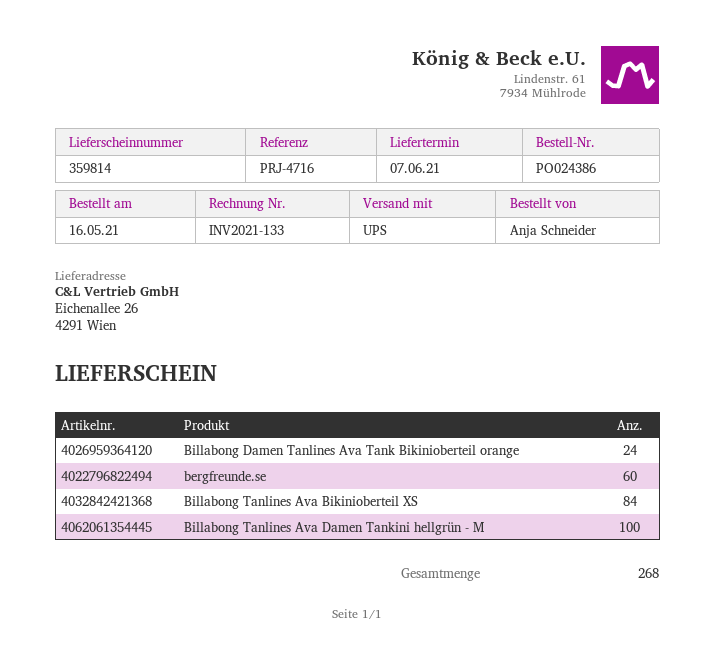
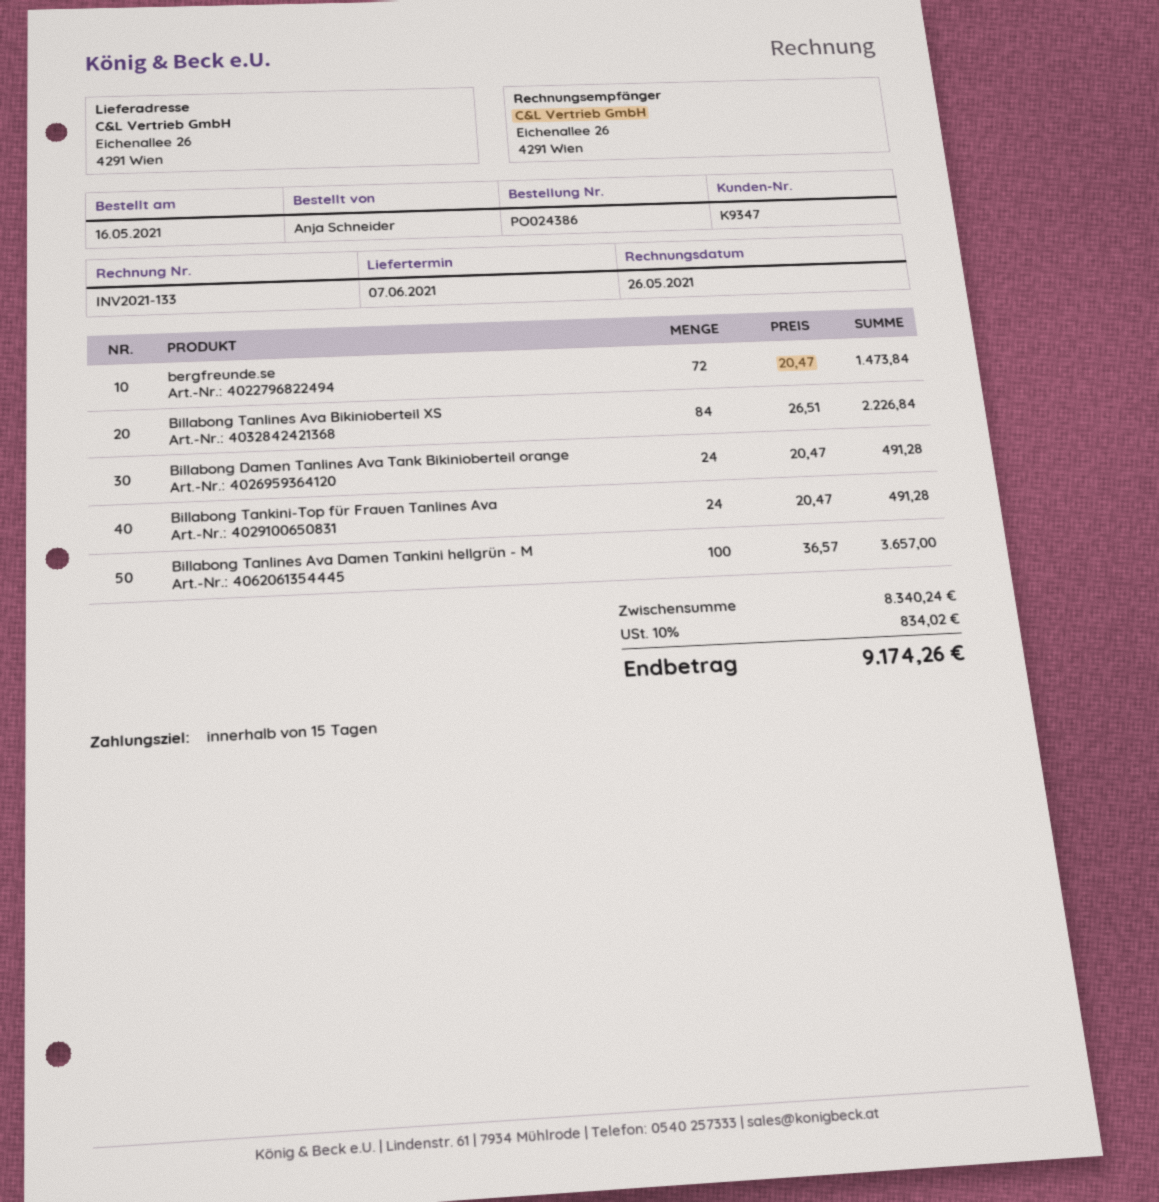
bergfreunde.se: 60 -> 72
Billabong Tankini-Top für Frauen Tanlines Ava: none -> 24

